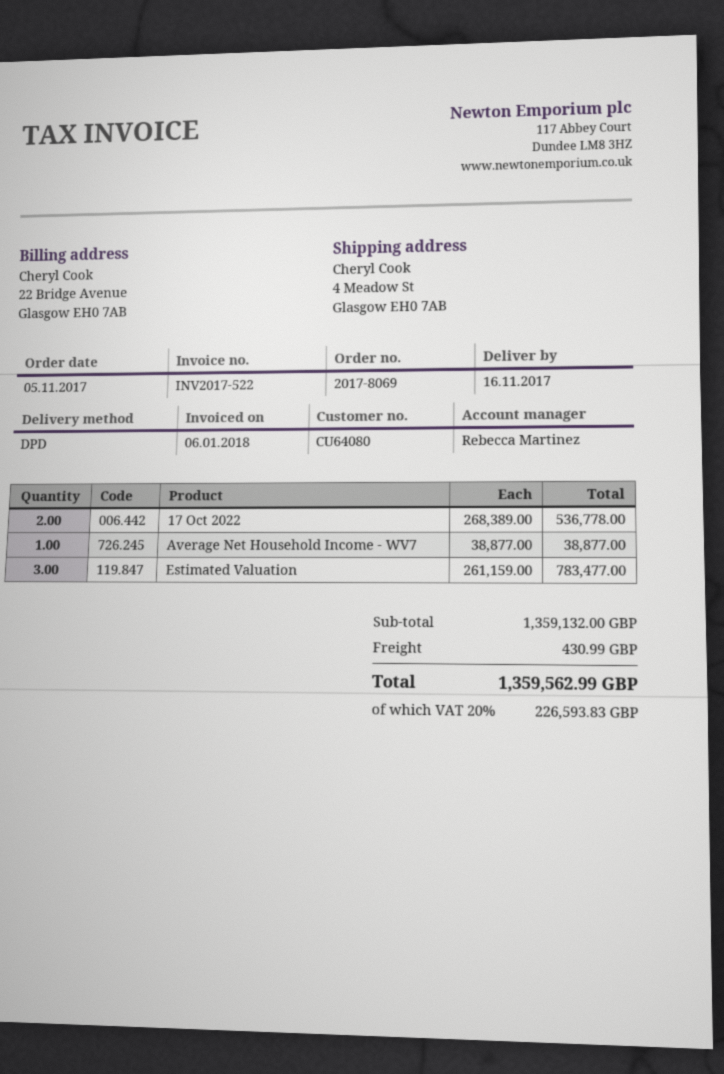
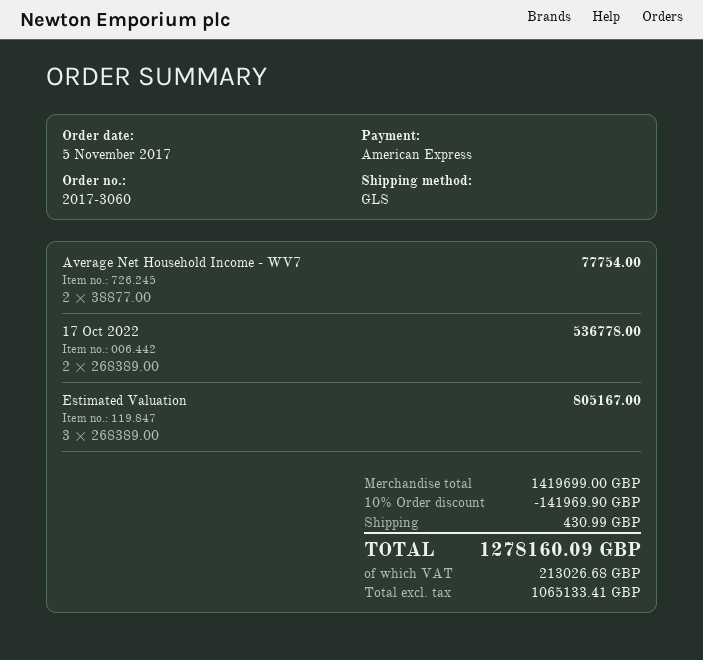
order number: 2017-8069 -> 2017-3060
shipping method: DPD -> GLS
Average Net Household Income - WV7: 1 x 38877.00 = 38877.00 -> 2 x 38877.00 = 77754.00
Estimated Valuation: 3 x 261159.00 = 783477.00 -> 3 x 268389.00 = 805167.00
subtotal: 1359132.00 -> 1419699.00
discount: none -> 10% = 141969.90
tax: 226593.83 -> 213026.68
total: 1359562.99 -> 1278160.09

